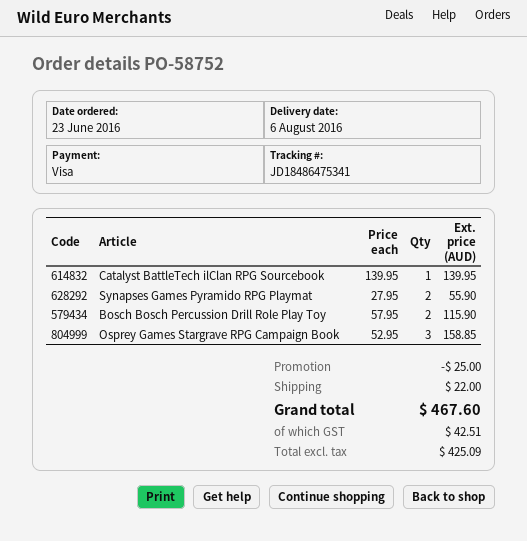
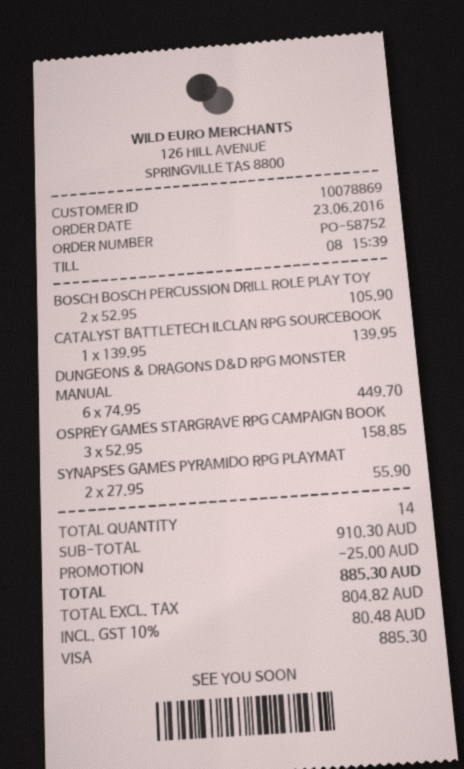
Bosch Bosch Percussion Drill Role Play Toy: 2 x 57.95 = 115.90 -> 2 x 52.95 = 105.90
DUNGEONS & DRAGONS D&D RPG MONSTER MANUAL: none -> 6 x 74.95 = 449.70
shipping: 22.00 -> none
net: 425.09 -> 804.82
tax: 42.51 -> 80.48
total: 467.60 -> 885.30

